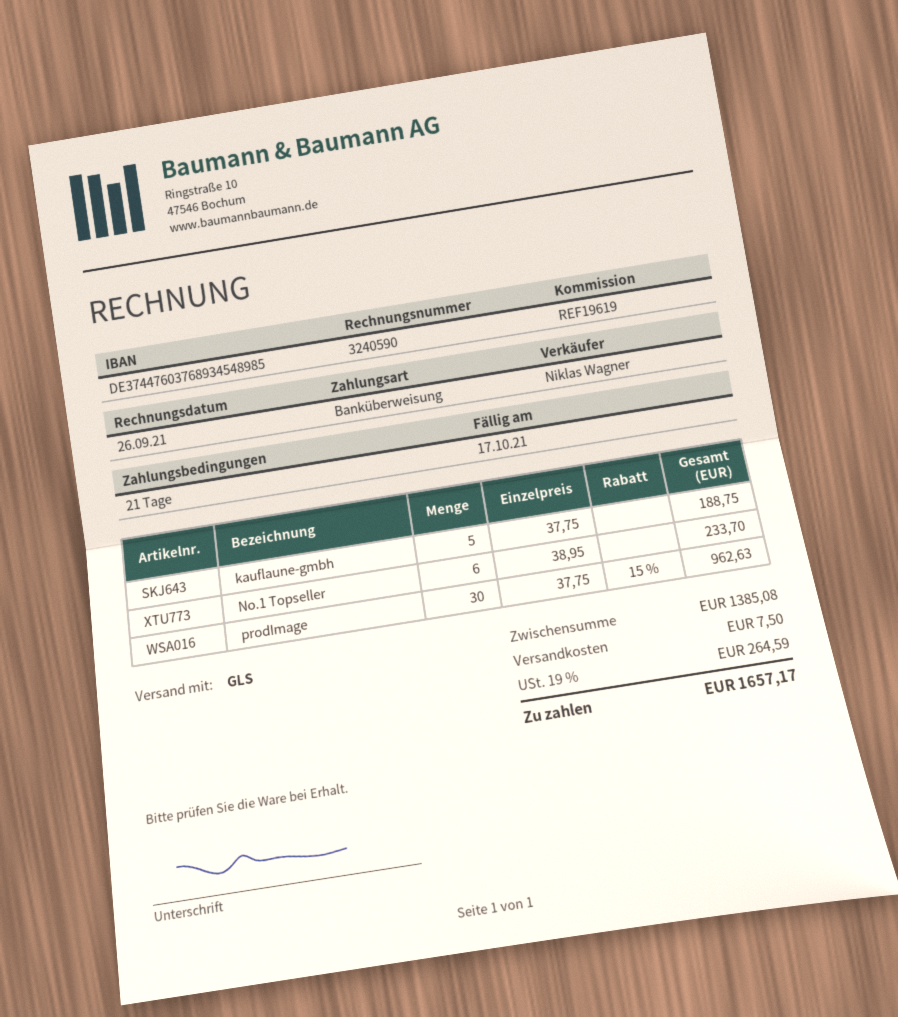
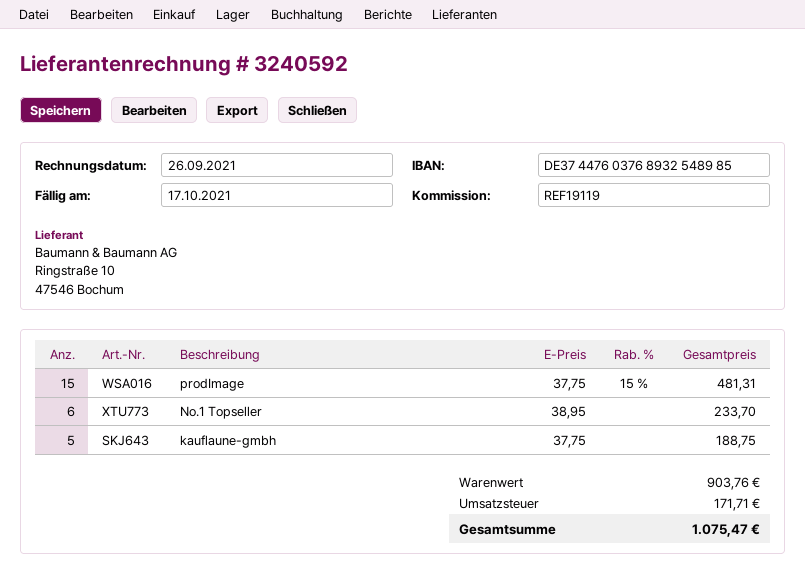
invoice number: 3240590 -> 3240592
reference: REF19619 -> REF19119
bank account: DE37447603768934548985 -> DE37447603768932548985
prodImage: 30 x 37.75 - 15% = 962.63 -> 15 x 37.75 - 15% = 481.31
subtotal: 1385.08 -> 903.76
shipping: 7.50 -> none
tax: 264.59 -> 171.71
total: 1657.17 -> 1075.47

